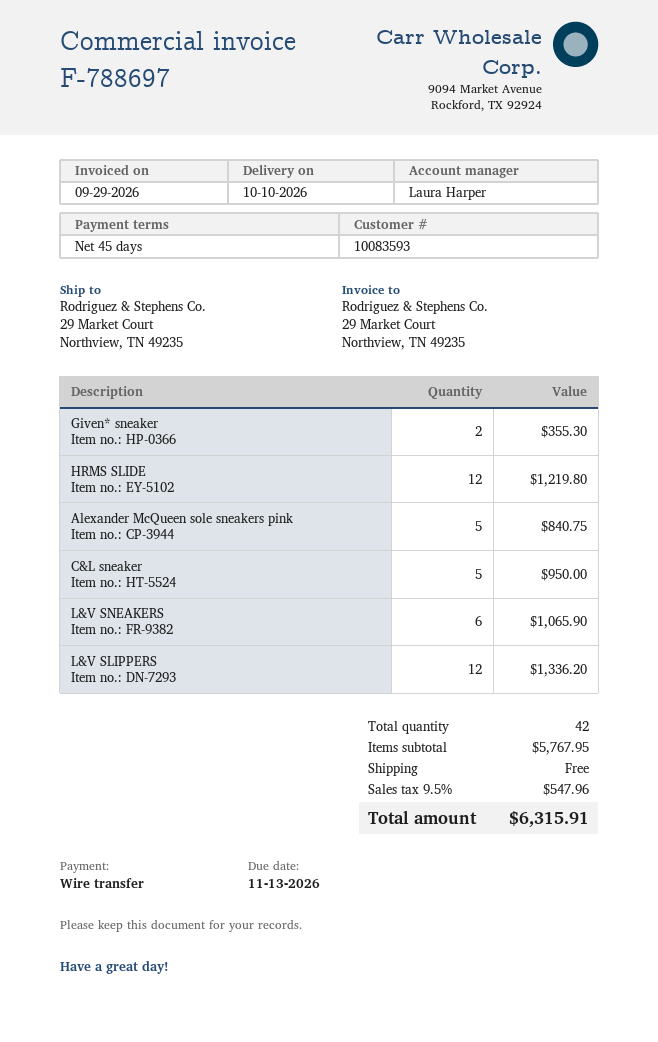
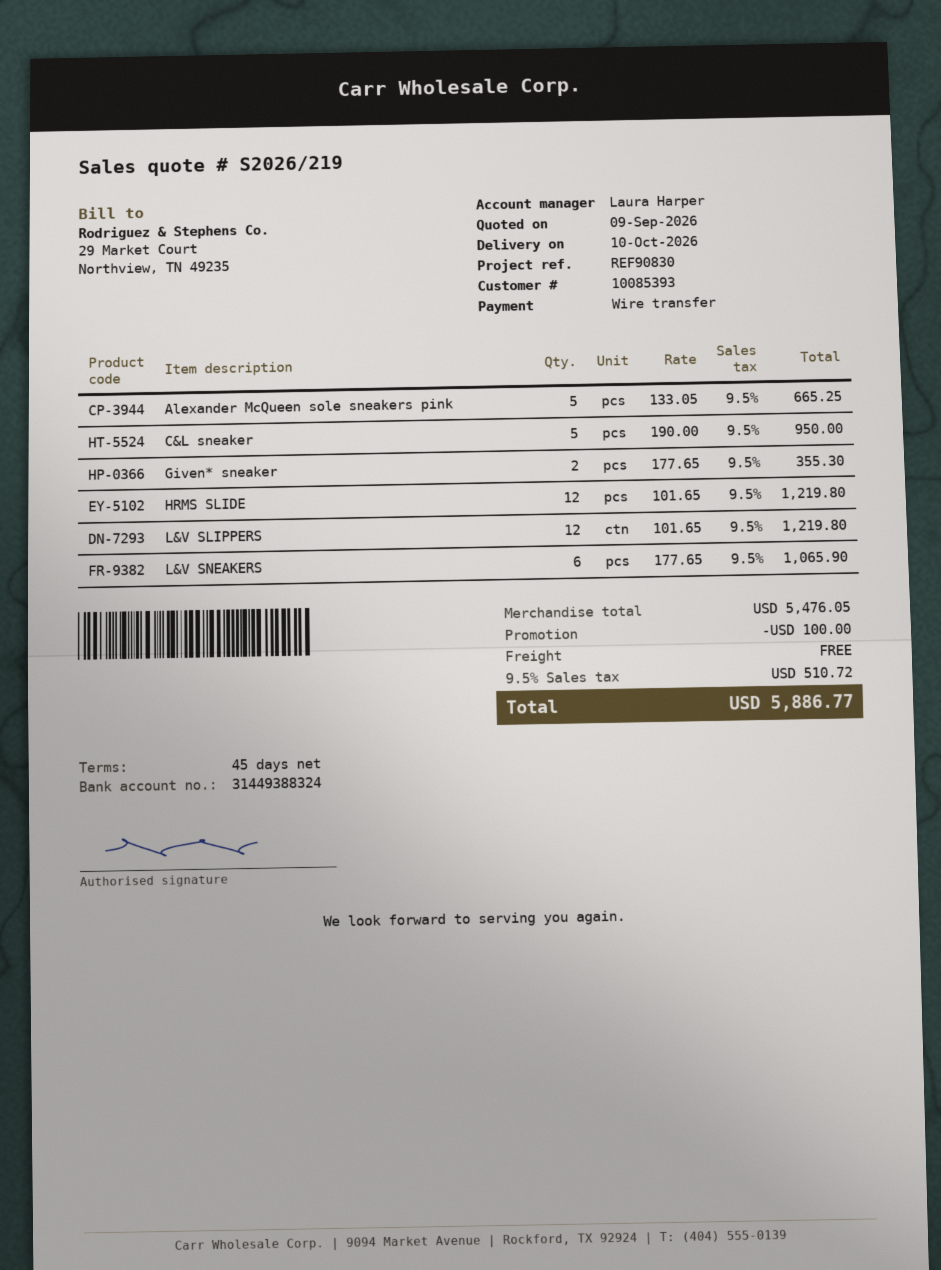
customer number: 10083593 -> 10085393
Alexander McQueen sole sneakers pink: 5 for 840.75 -> 5 for 665.25
L&V SLIPPERS: 12 for 1336.20 -> 12 for 1219.80
subtotal: 5767.95 -> 5476.05
discount: none -> 100.00
tax: 9.5% = 547.96 -> 9.5% = 510.72
total: 6315.91 -> 5886.77

